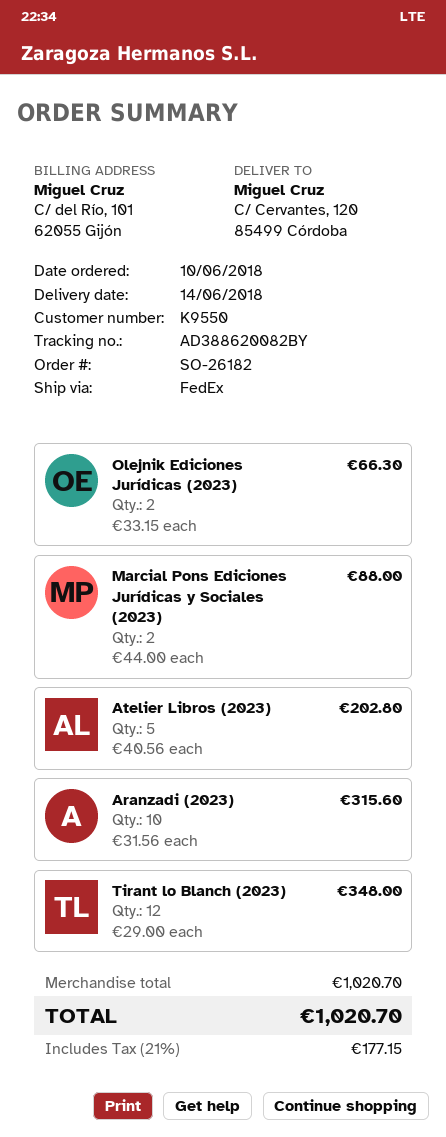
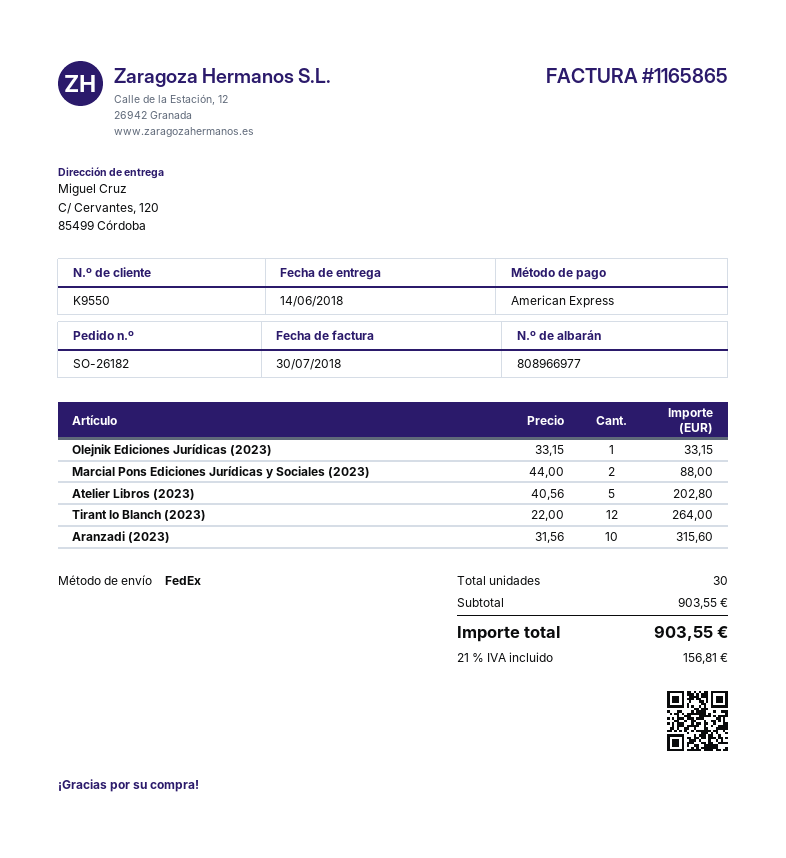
Olejnik Ediciones Jurídicas (2023): 2 x 33.15 = 66.30 -> 1 x 33.15 = 33.15
Tirant lo Blanch (2023): 12 x 29.00 = 348.00 -> 12 x 22.00 = 264.00
subtotal: 1020.70 -> 903.55
tax: 21% = 177.15 -> 21% = 156.81
total: 1020.70 -> 903.55

